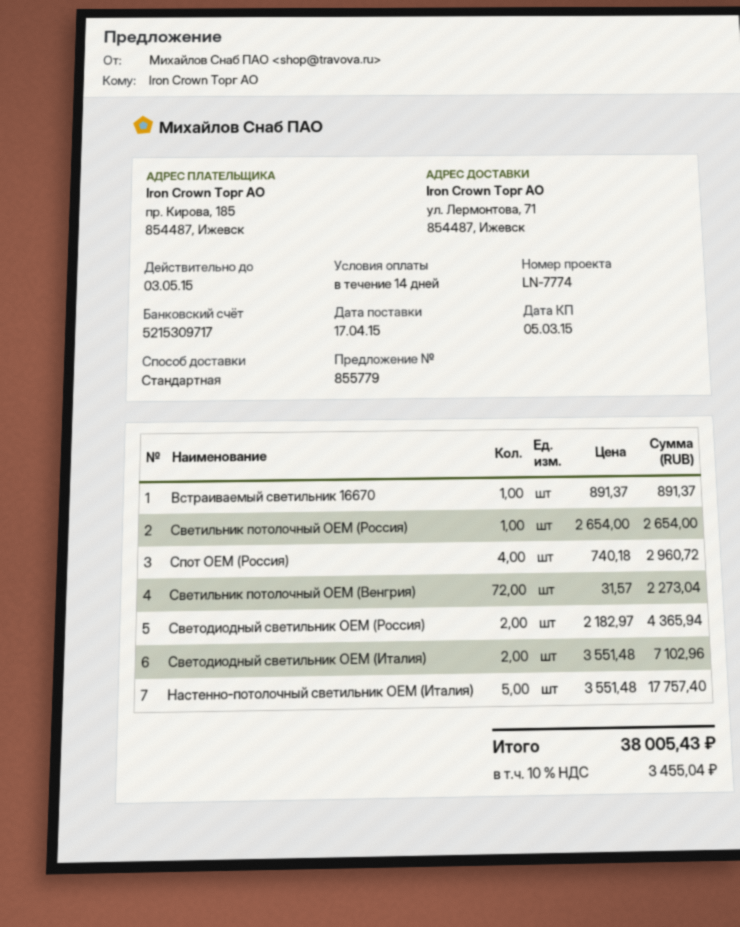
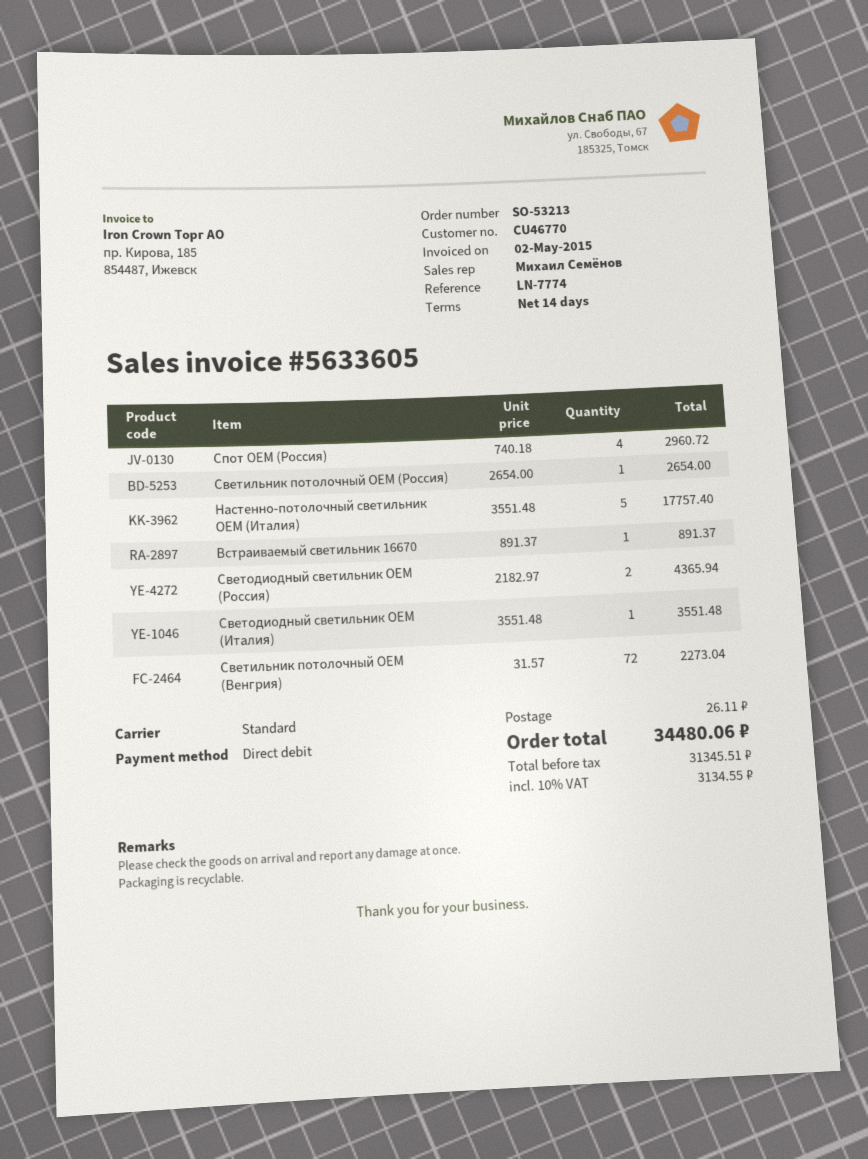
Светодиодный светильник OEM (Италия): 2 x 3551.48 = 7102.96 -> 1 x 3551.48 = 3551.48
shipping: none -> 26.11
tax: 10% = 3455.04 -> 10% = 3134.55
total: 38005.43 -> 34480.06

